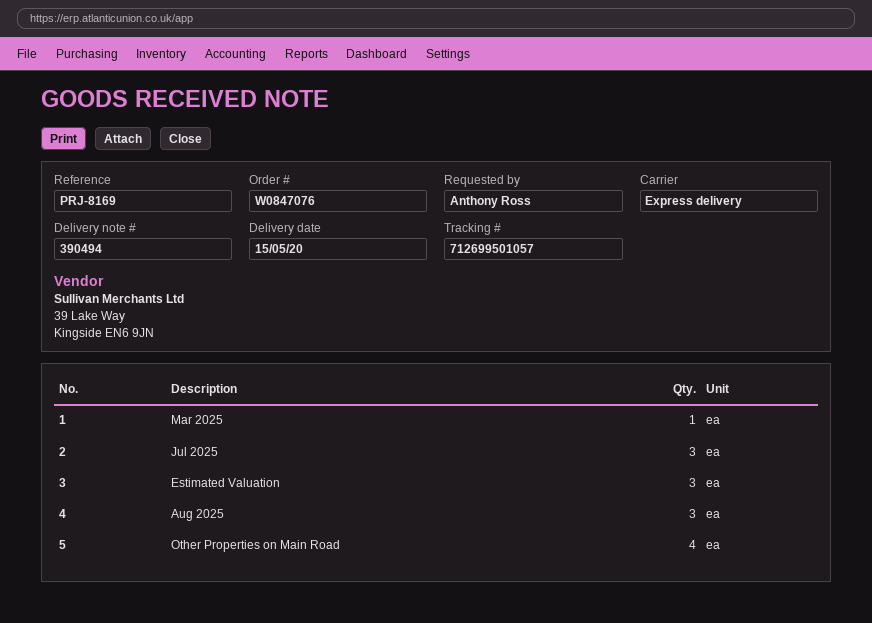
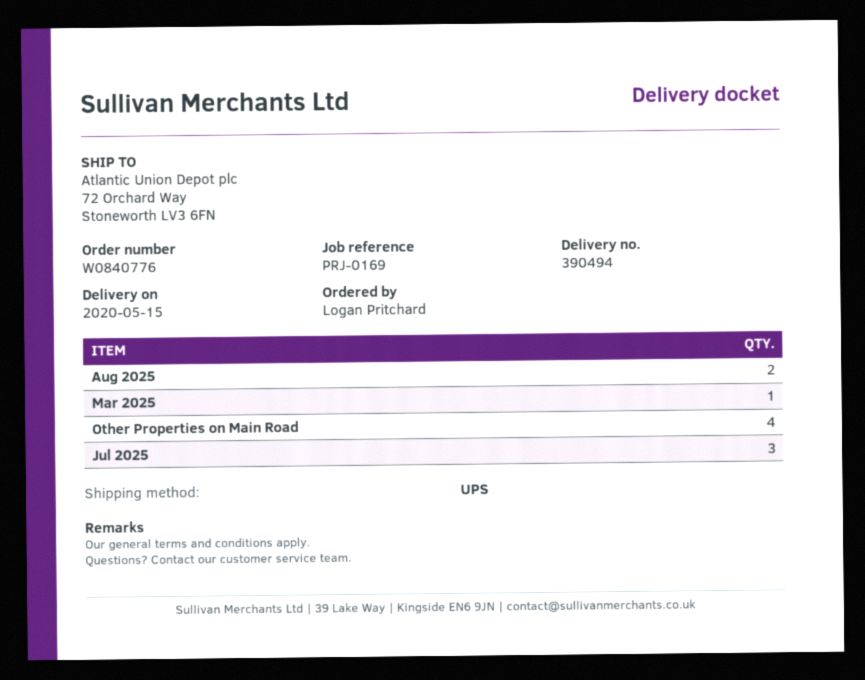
order number: W0847076 -> W0840776
reference: PRJ-8169 -> PRJ-0169
ordered by: Anthony Ross -> Logan Pritchard
shipping method: express -> UPS
Estimated Valuation: 3 -> none
Aug 2025: 3 -> 2

